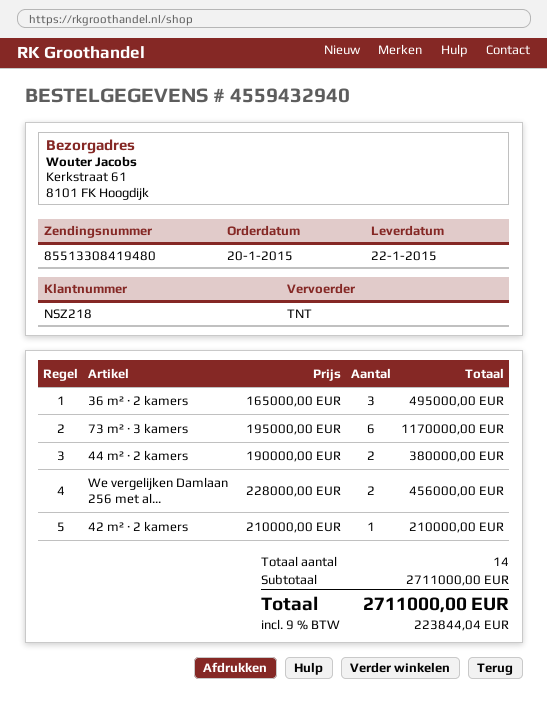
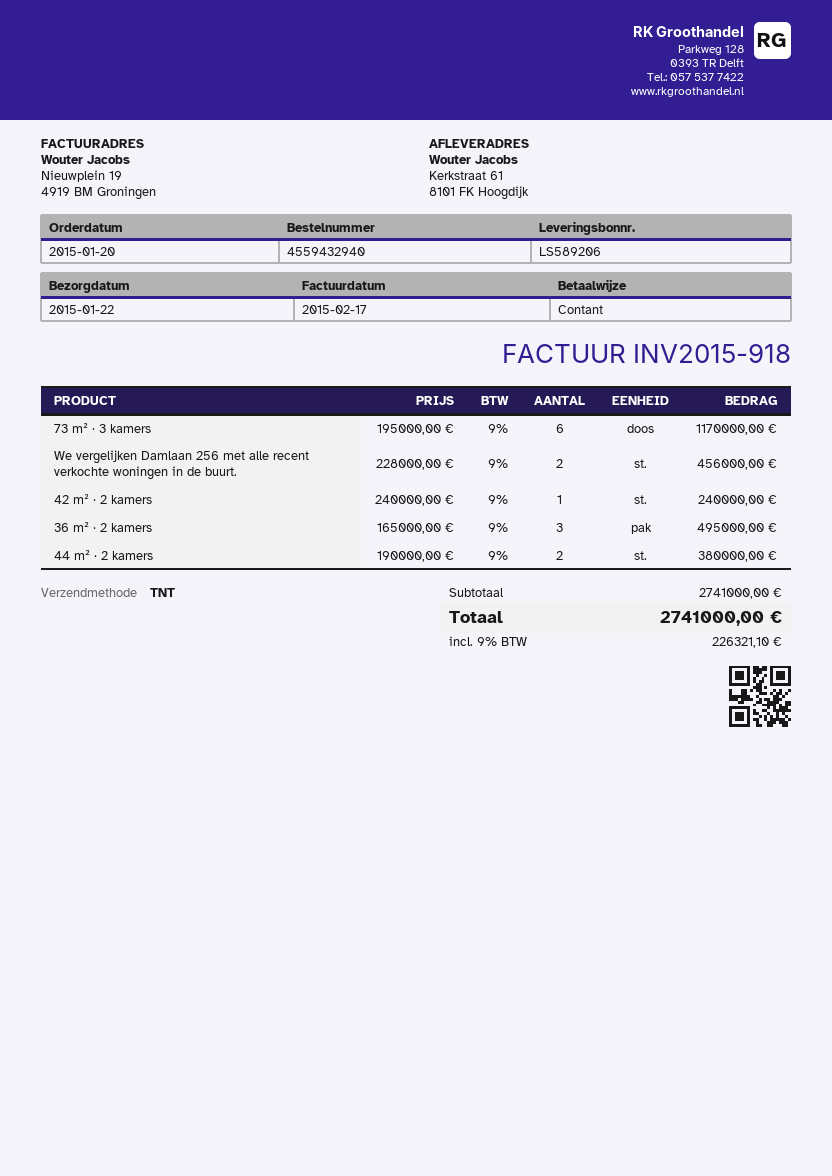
42 m² · 2 kamers: 1 x 210000.00 = 210000.00 -> 1 x 240000.00 = 240000.00
subtotal: 2711000.00 -> 2741000.00
tax: 9% = 223844.04 -> 9% = 226321.10
total: 2711000.00 -> 2741000.00

